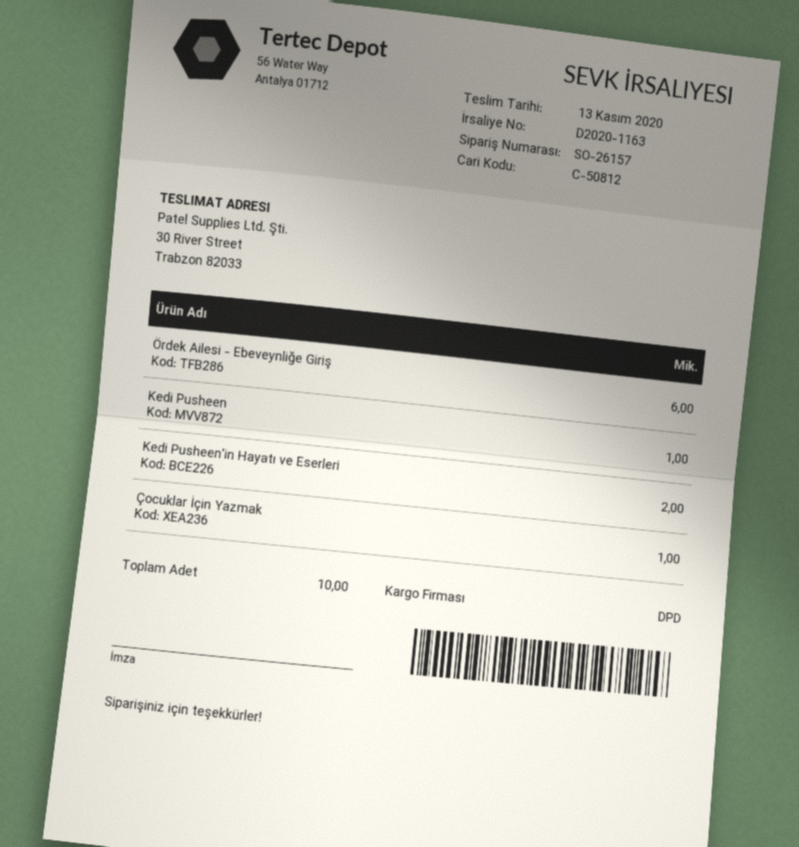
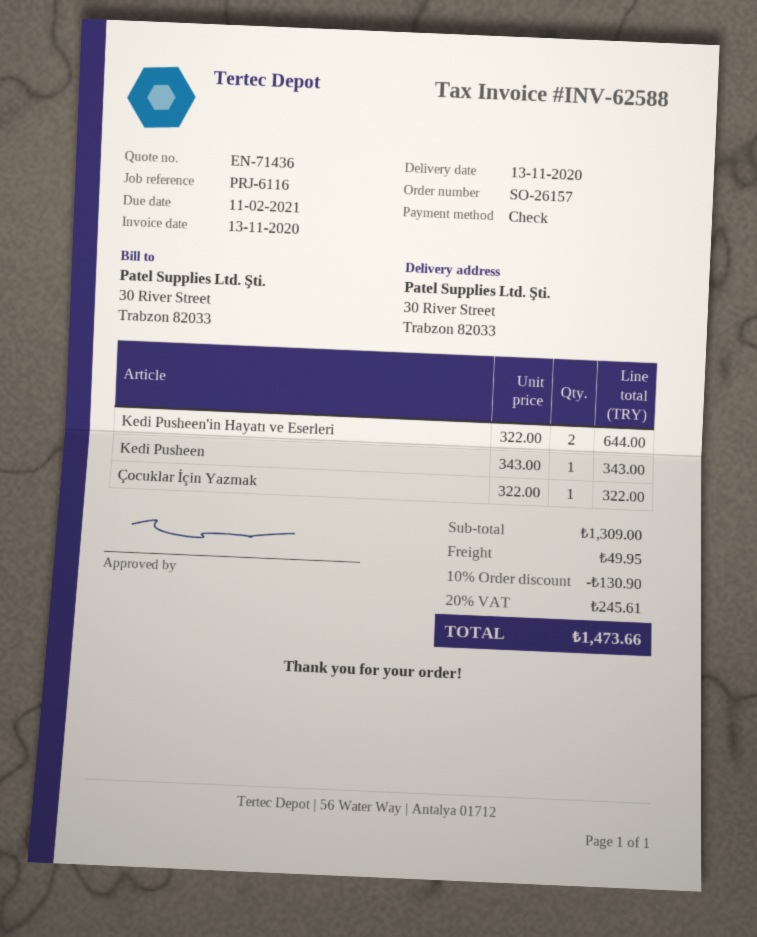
Ördek Ailesi - Ebeveynliğe Giriş: 6 -> none

